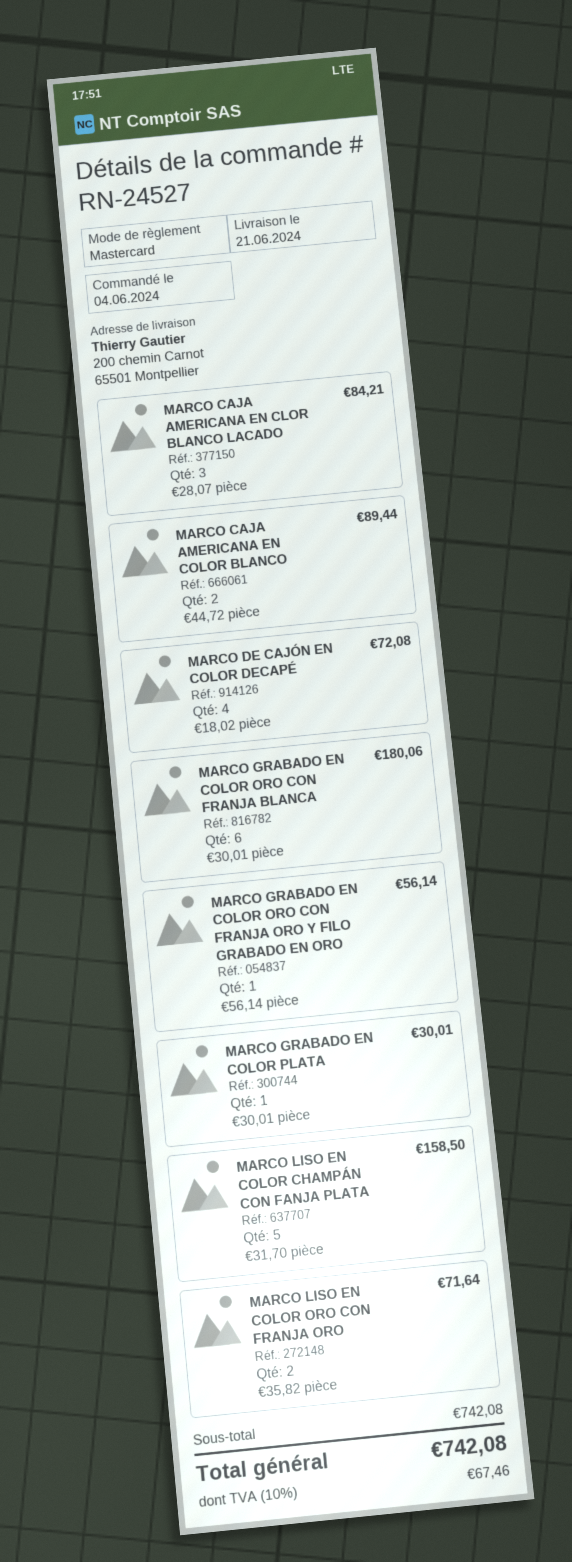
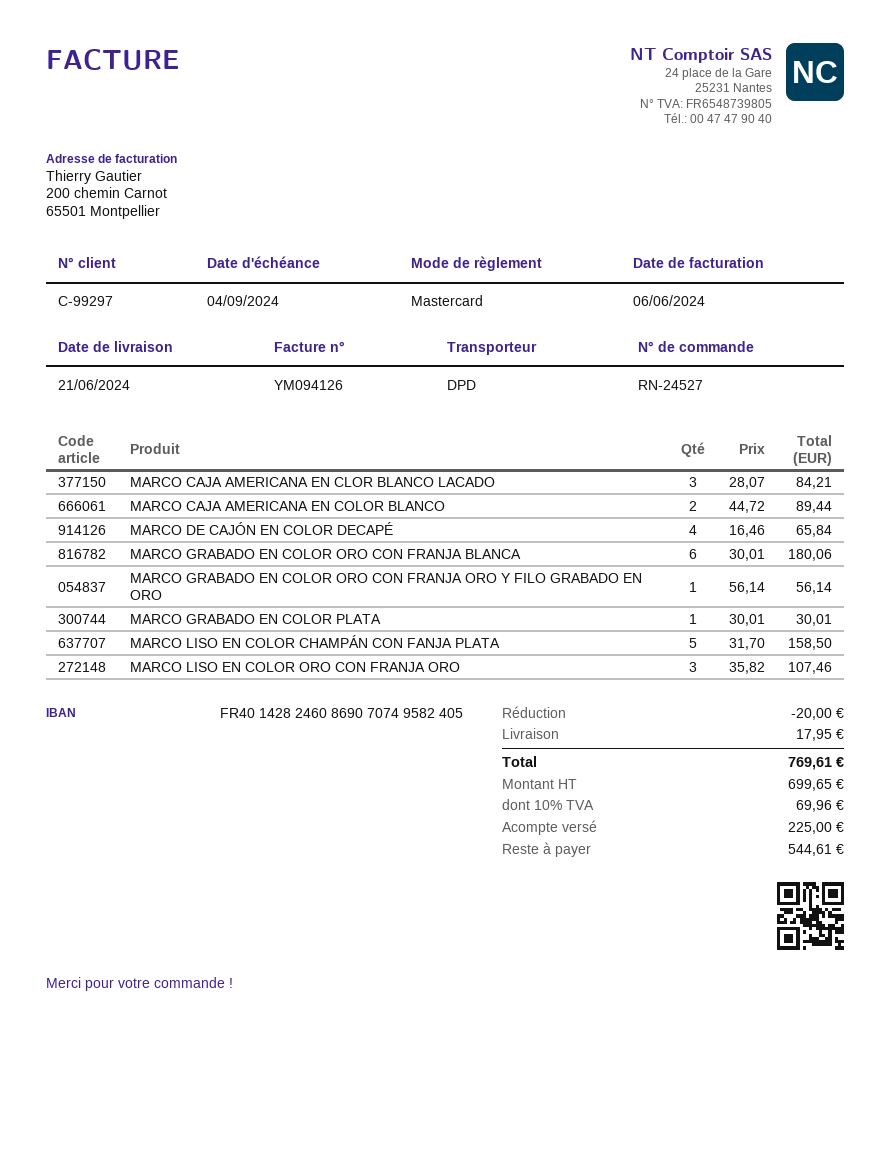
MARCO DE CAJÓN EN COLOR DECAPÉ: 4 x 18.02 = 72.08 -> 4 x 16.46 = 65.84
MARCO LISO EN COLOR ORO CON FRANJA ORO: 2 x 35.82 = 71.64 -> 3 x 35.82 = 107.46
discount: none -> 20.00
shipping: none -> 17.95
tax: 10% = 67.46 -> 10% = 69.96
total: 742.08 -> 769.61

